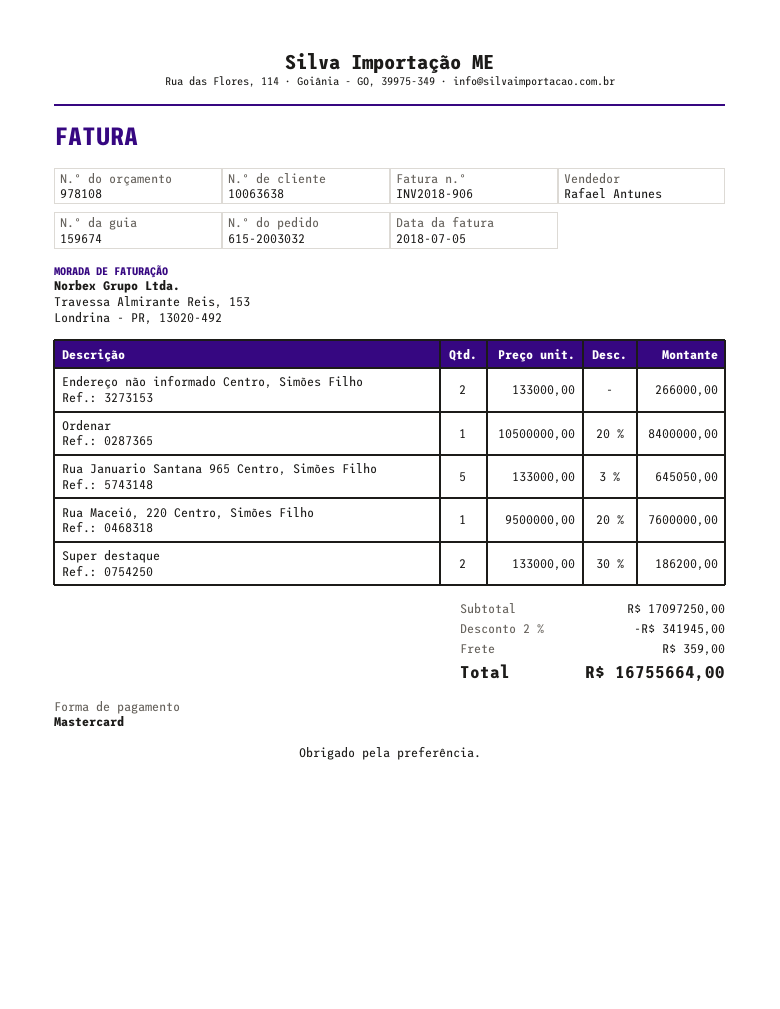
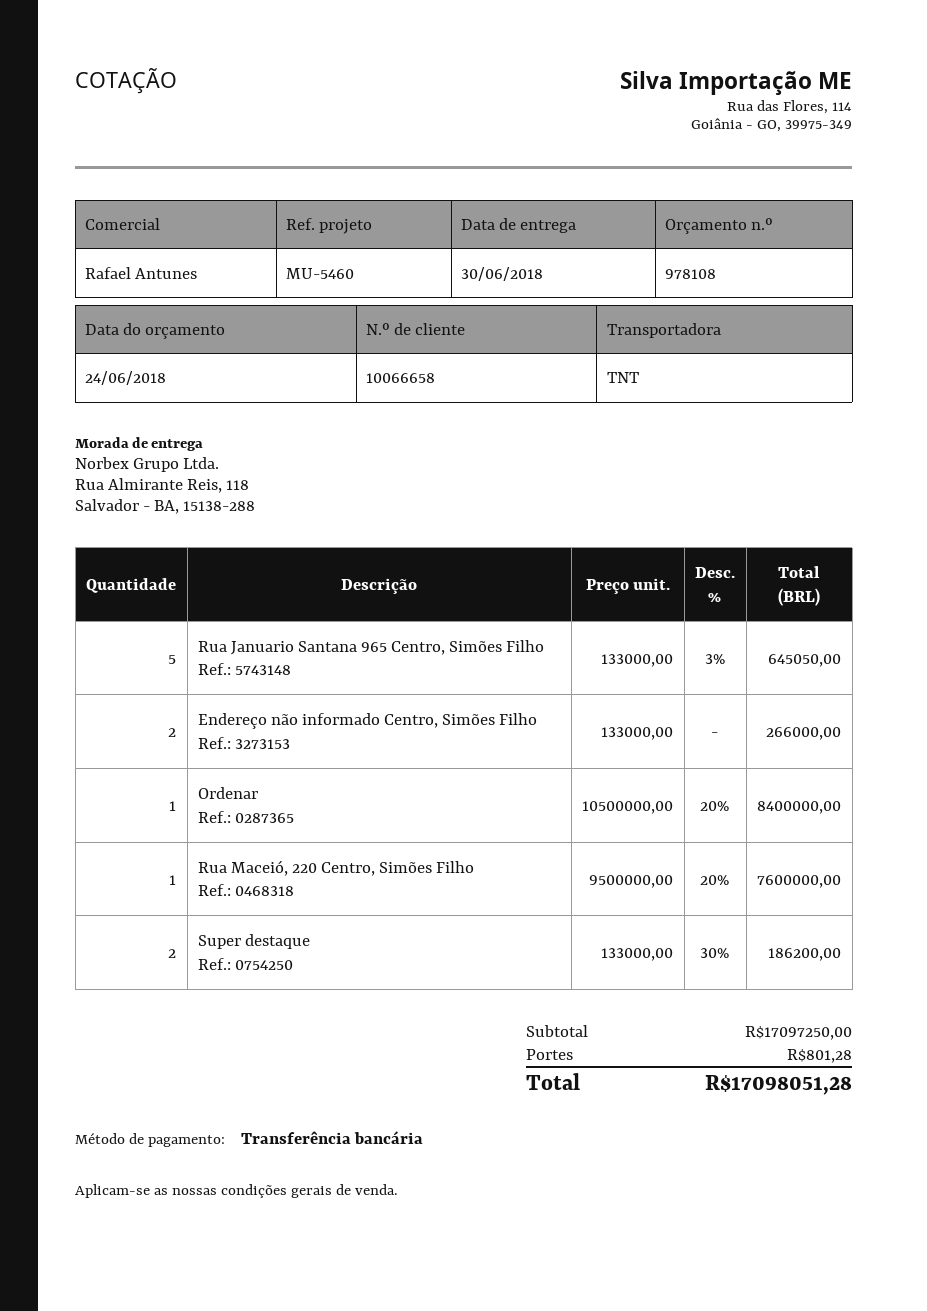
customer number: 10063638 -> 10066658
payment method: Mastercard -> bank transfer
discount: 2% = 341945.00 -> none
shipping: 359.00 -> 801.28
total: 16755664.00 -> 17098051.28

